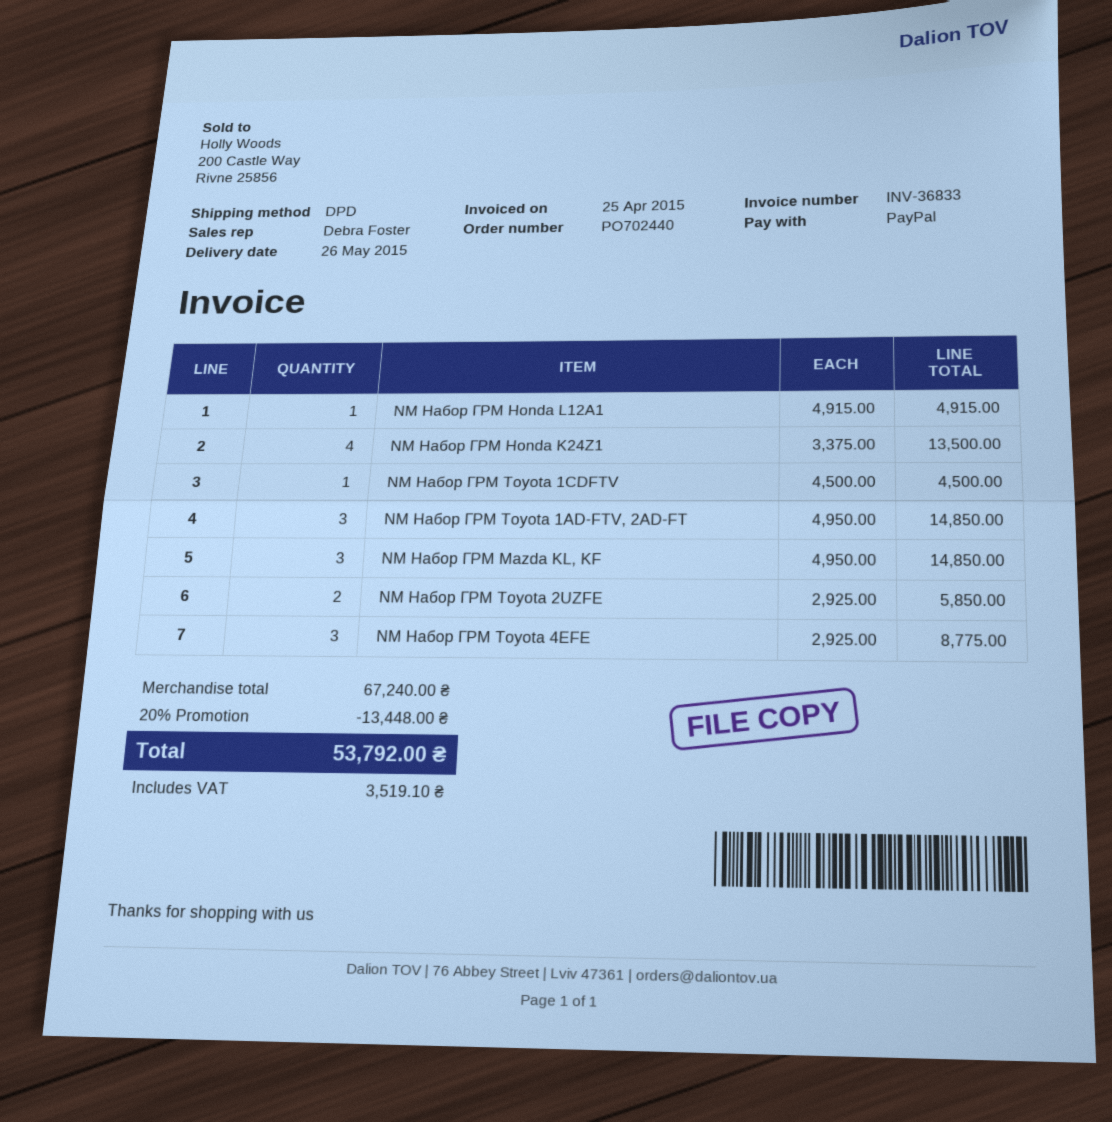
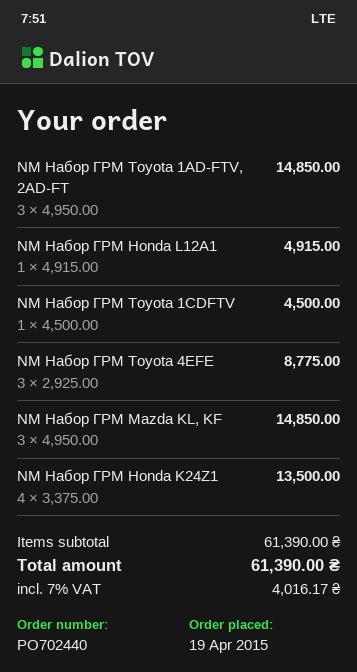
NM Набор ГРМ Toyota 2UZFE: 2 x 2925.00 = 5850.00 -> none
subtotal: 67240.00 -> 61390.00
discount: 20% = 13448.00 -> none
tax: 3519.10 -> 4016.17
total: 53792.00 -> 61390.00

